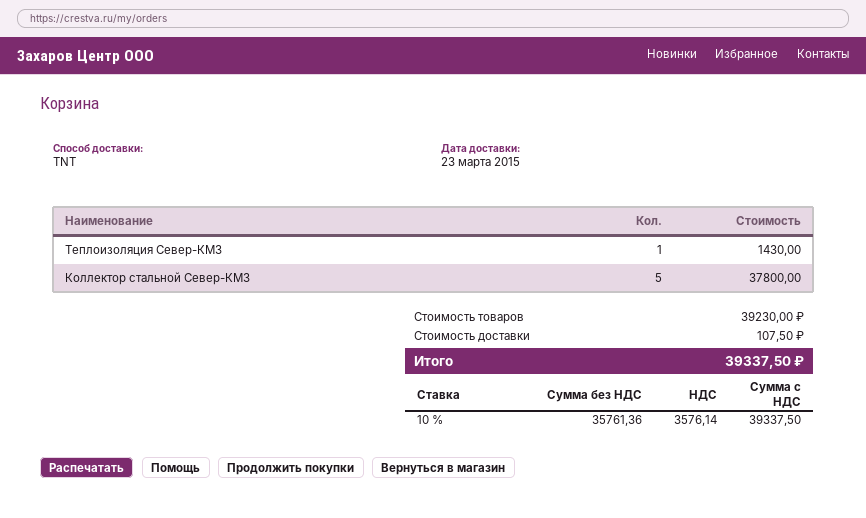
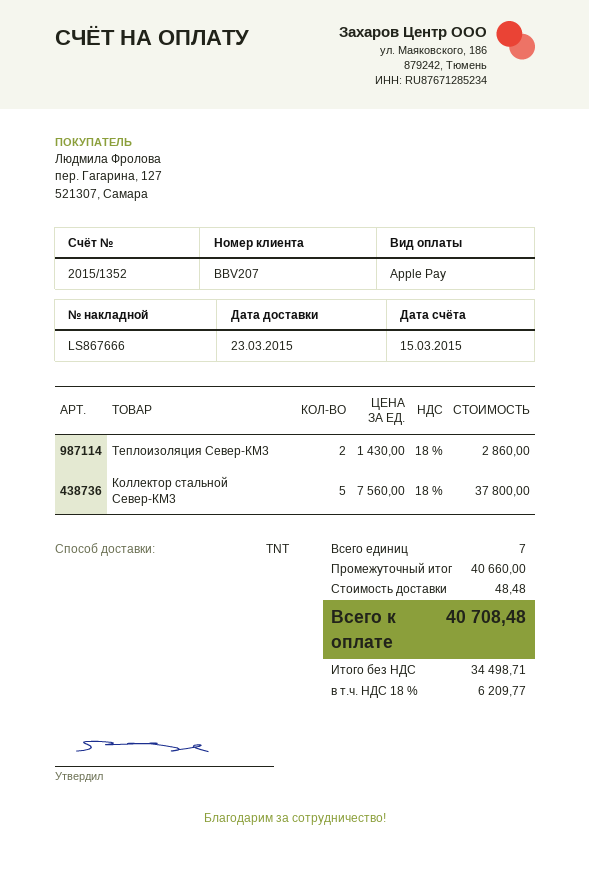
Теплоизоляция Север-КМ3: 1 for 1430.00 -> 2 for 2860.00
subtotal: 39230.00 -> 40660.00
shipping: 107.50 -> 48.48
net: 35761.36 -> 34498.71
tax: 10% = 3576.14 -> 18% = 6209.77
total: 39337.50 -> 40708.48

